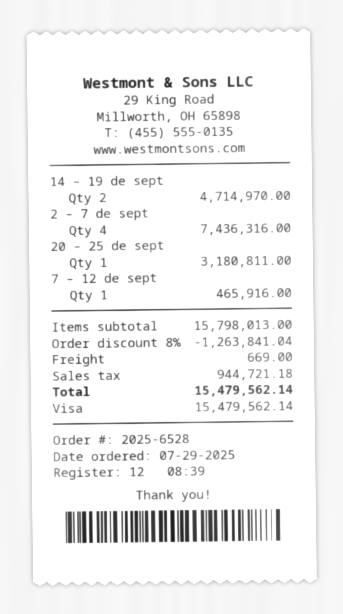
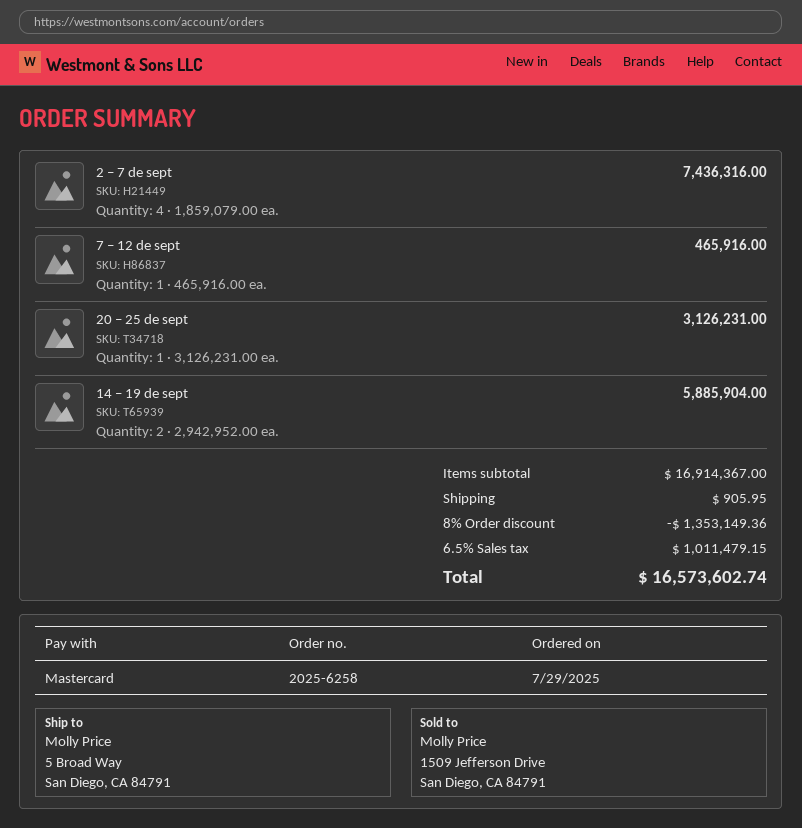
order number: 2025-6528 -> 2025-6258
payment method: Visa -> Mastercard
14 – 19 de sept: 2 for 4714970.00 -> 2 for 5885904.00
20 – 25 de sept: 1 for 3180811.00 -> 1 for 3126231.00
subtotal: 15798013.00 -> 16914367.00
discount: 8% = 1263841.04 -> 8% = 1353149.36
shipping: 669.00 -> 905.95
tax: 944721.18 -> 1011479.15
total: 15479562.14 -> 16573602.74

